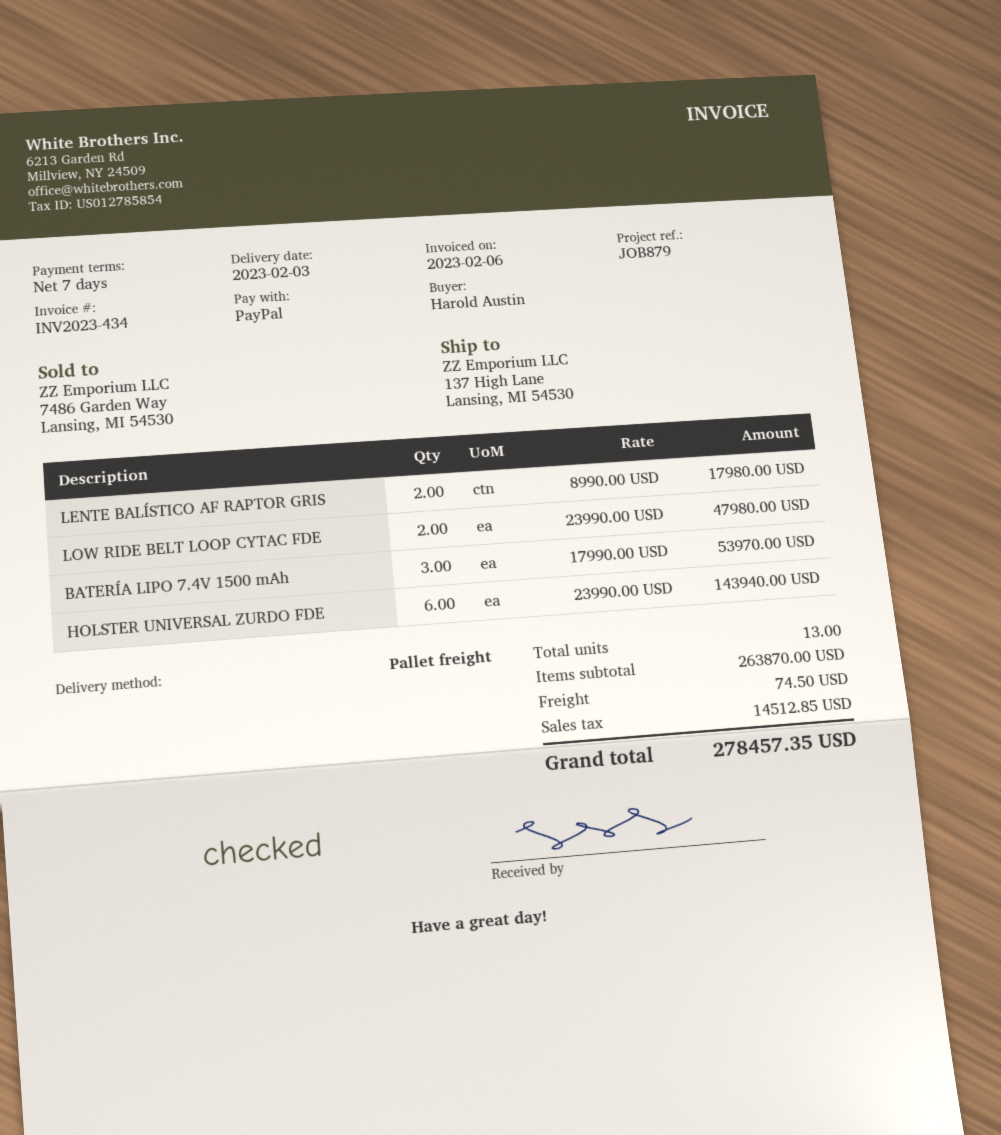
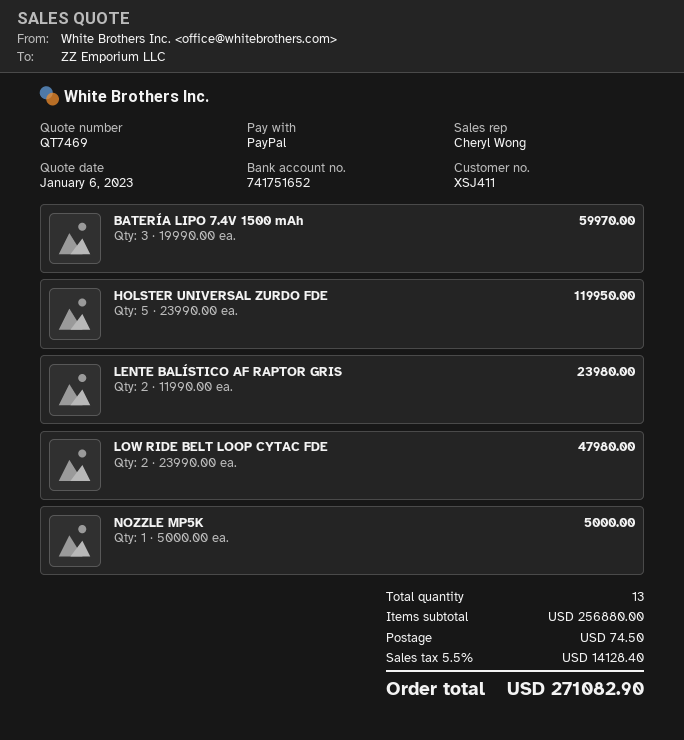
LENTE BALÍSTICO AF RAPTOR GRIS: 2 x 8990.00 = 17980.00 -> 2 x 11990.00 = 23980.00
BATERÍA LIPO 7.4V 1500 mAh: 3 x 17990.00 = 53970.00 -> 3 x 19990.00 = 59970.00
HOLSTER UNIVERSAL ZURDO FDE: 6 x 23990.00 = 143940.00 -> 5 x 23990.00 = 119950.00
NOZZLE MP5K: none -> 1 x 5000.00 = 5000.00
subtotal: 263870.00 -> 256880.00
tax: 14512.85 -> 14128.40
total: 278457.35 -> 271082.90

